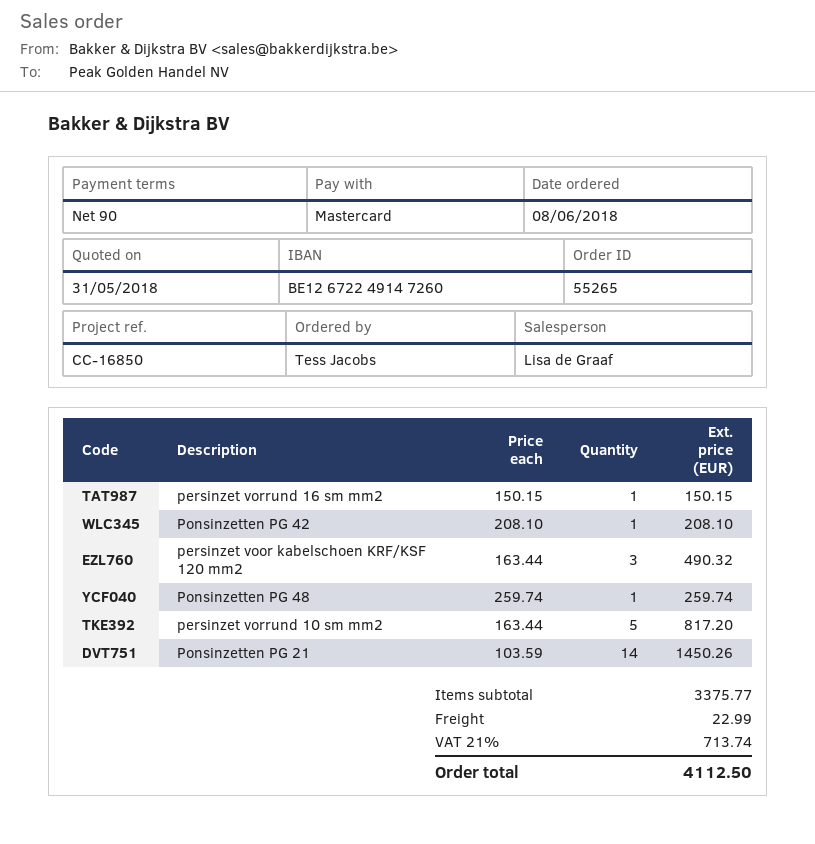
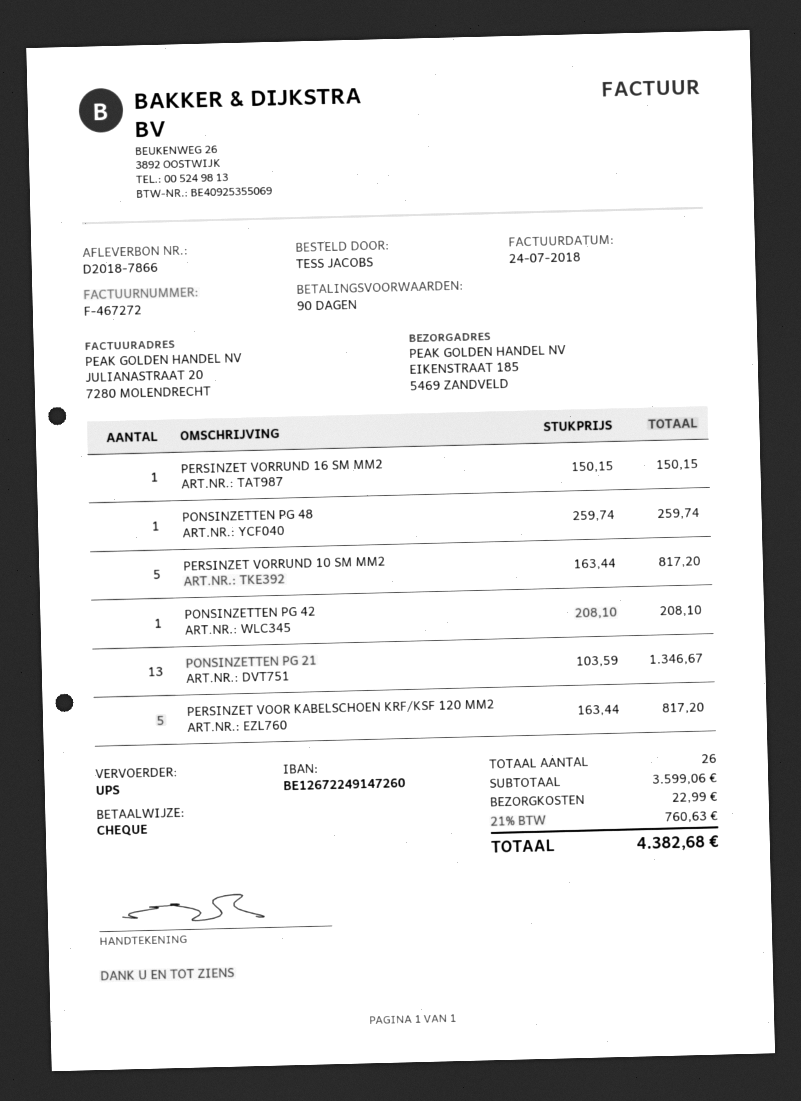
payment method: Mastercard -> cheque
persinzet voor kabelschoen KRF/KSF 120 mm2: 3 x 163.44 = 490.32 -> 5 x 163.44 = 817.20
Ponsinzetten PG 21: 14 x 103.59 = 1450.26 -> 13 x 103.59 = 1346.67
subtotal: 3375.77 -> 3599.06
tax: 21% = 713.74 -> 21% = 760.63
total: 4112.50 -> 4382.68

